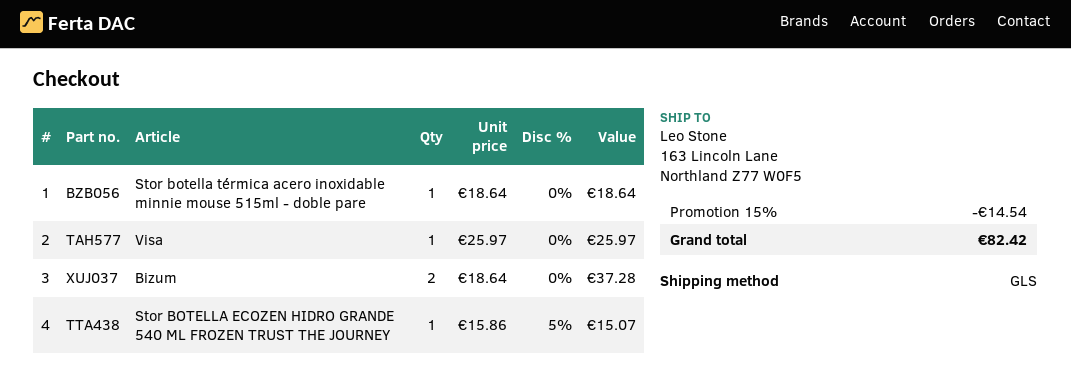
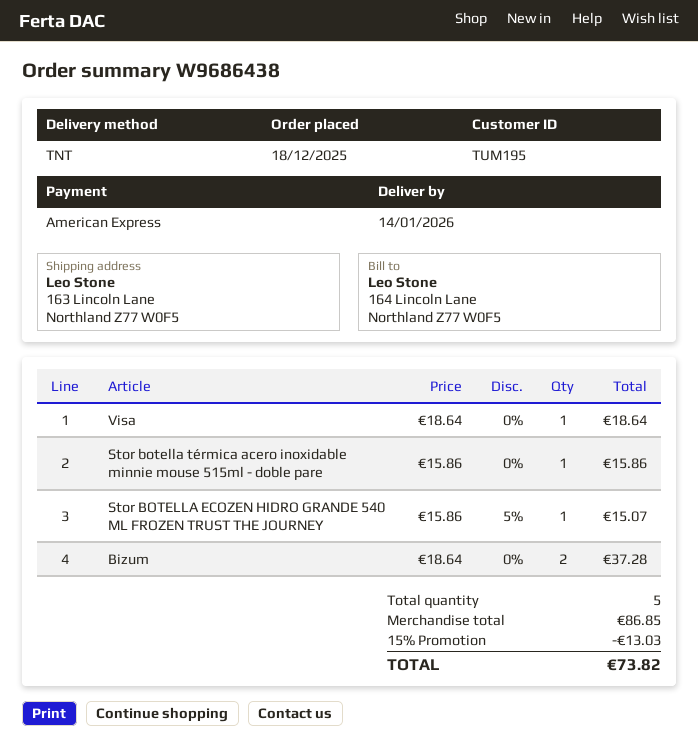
shipping method: GLS -> TNT
Stor botella térmica acero inoxidable minnie mouse 515ml - doble pare: 1 x 18.64 = 18.64 -> 1 x 15.86 = 15.86
Visa: 1 x 25.97 = 25.97 -> 1 x 18.64 = 18.64
discount: 15% = 14.54 -> 15% = 13.03
total: 82.42 -> 73.82

